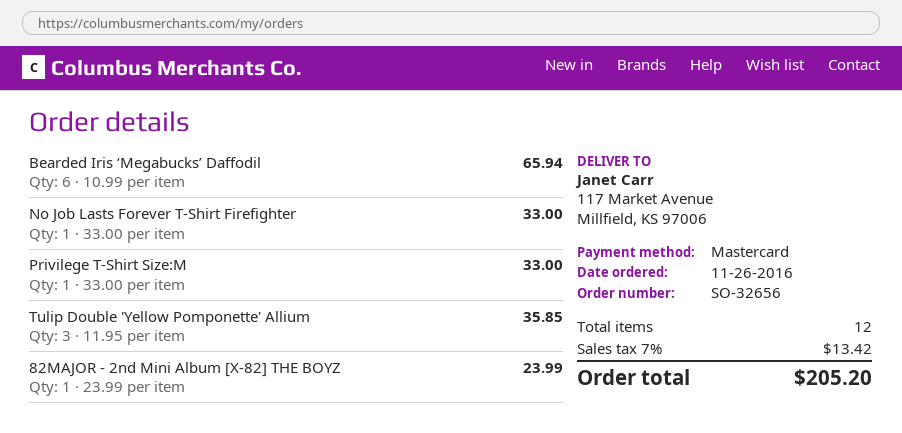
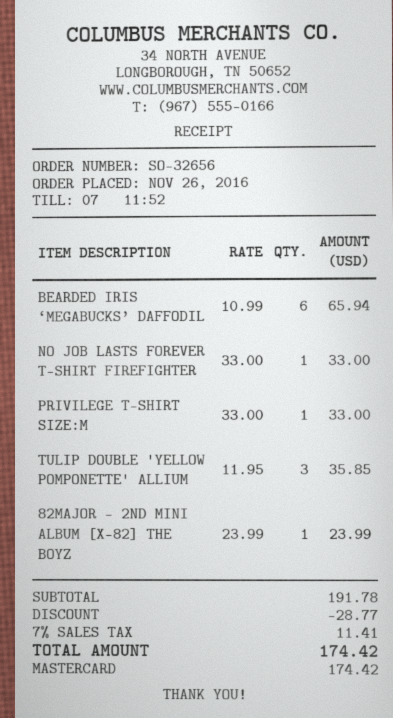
discount: none -> 28.77
tax: 7% = 13.42 -> 7% = 11.41
total: 205.20 -> 174.42

